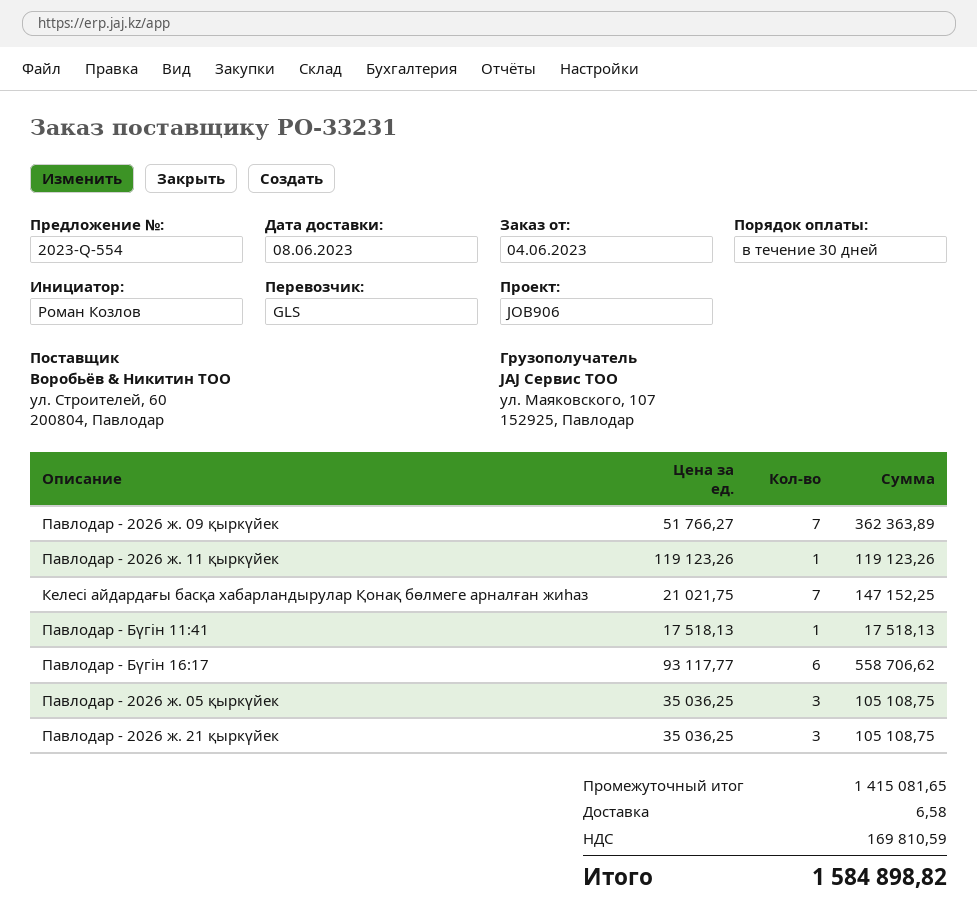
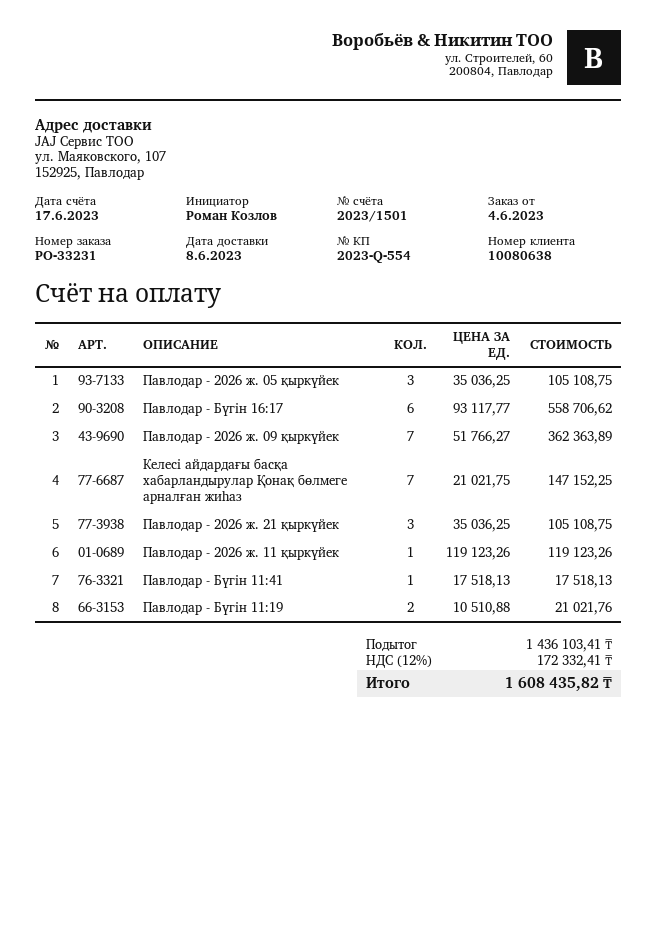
Павлодар - Бүгін 11:19: none -> 2 x 10510.88 = 21021.76
subtotal: 1415081.65 -> 1436103.41
shipping: 6.58 -> none
tax: 169810.59 -> 172332.41
total: 1584898.82 -> 1608435.82

